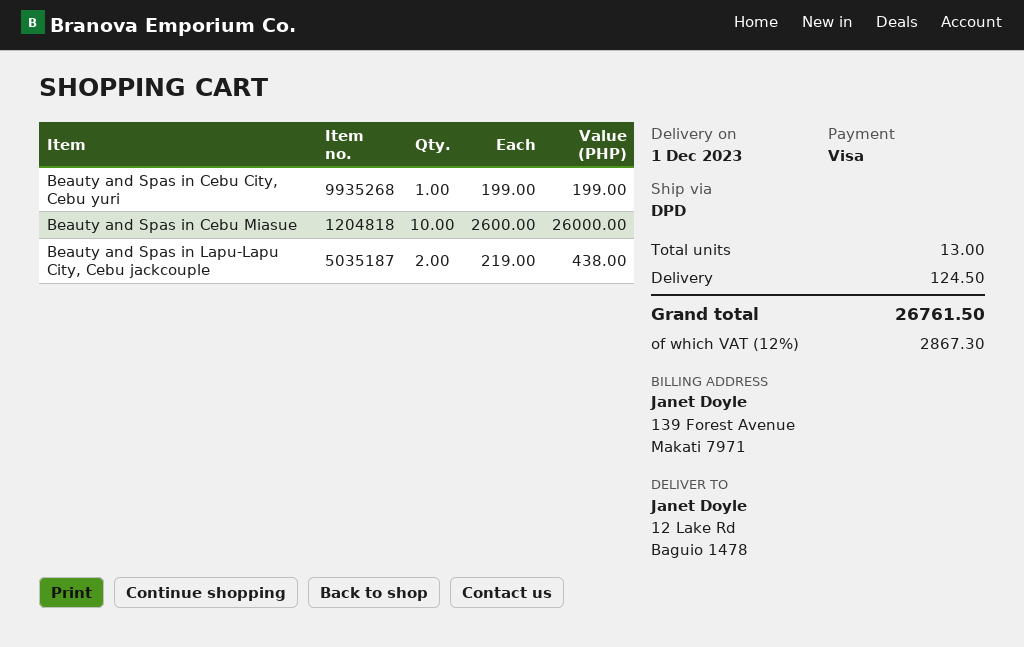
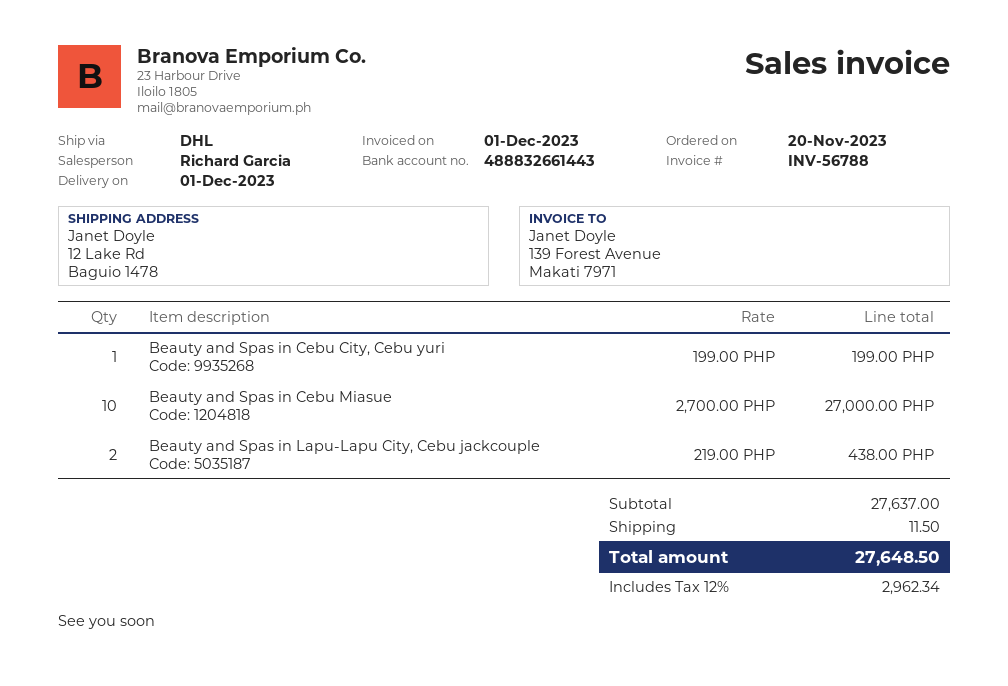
shipping method: DPD -> DHL
Beauty and Spas in Cebu Miasue: 10 x 2600.00 = 26000.00 -> 10 x 2700.00 = 27000.00
shipping: 124.50 -> 11.50
tax: 12% = 2867.30 -> 12% = 2962.34
total: 26761.50 -> 27648.50

